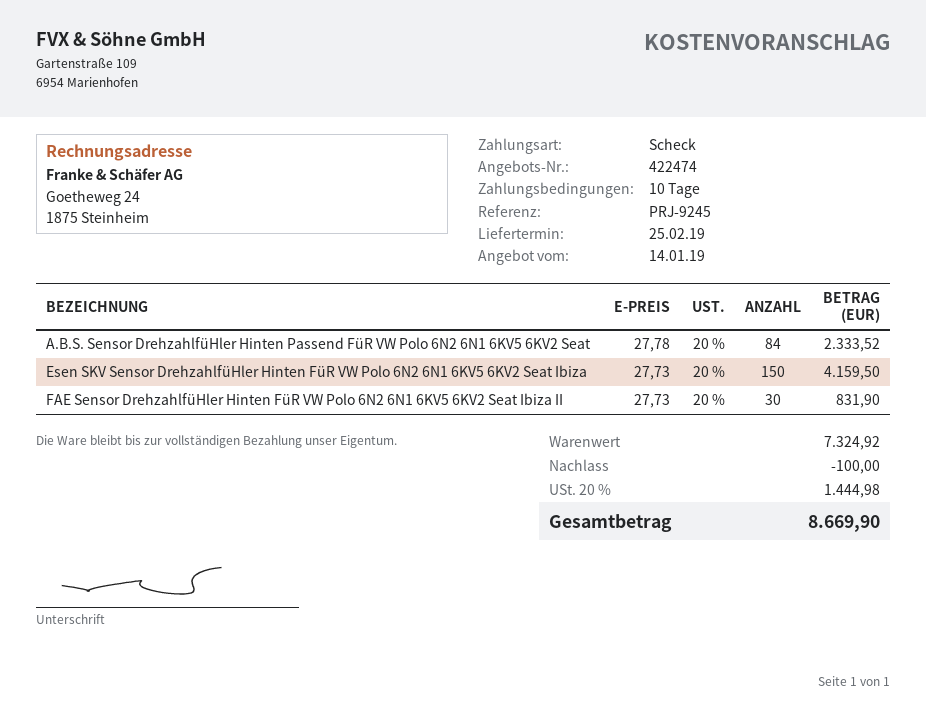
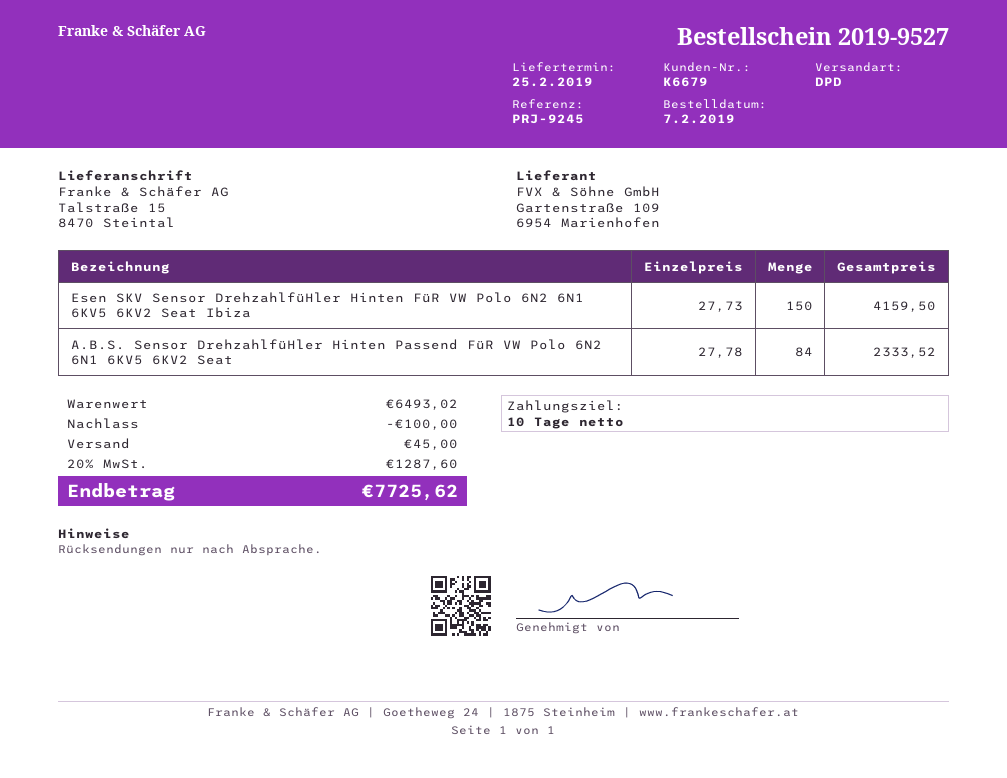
FAE Sensor DrehzahlfüHler Hinten FüR VW Polo 6N2 6N1 6KV5 6KV2 Seat Ibiza II: 30 x 27.73 = 831.90 -> none
subtotal: 7324.92 -> 6493.02
shipping: none -> 45.00
tax: 20% = 1444.98 -> 20% = 1287.60
total: 8669.90 -> 7725.62

